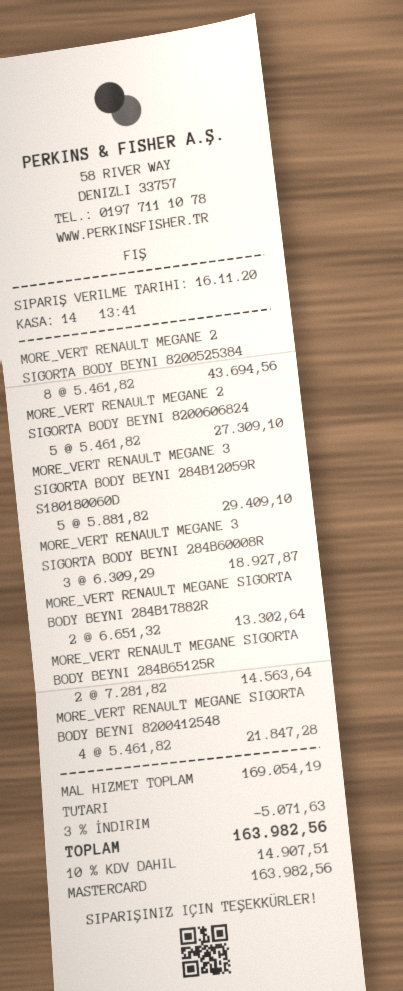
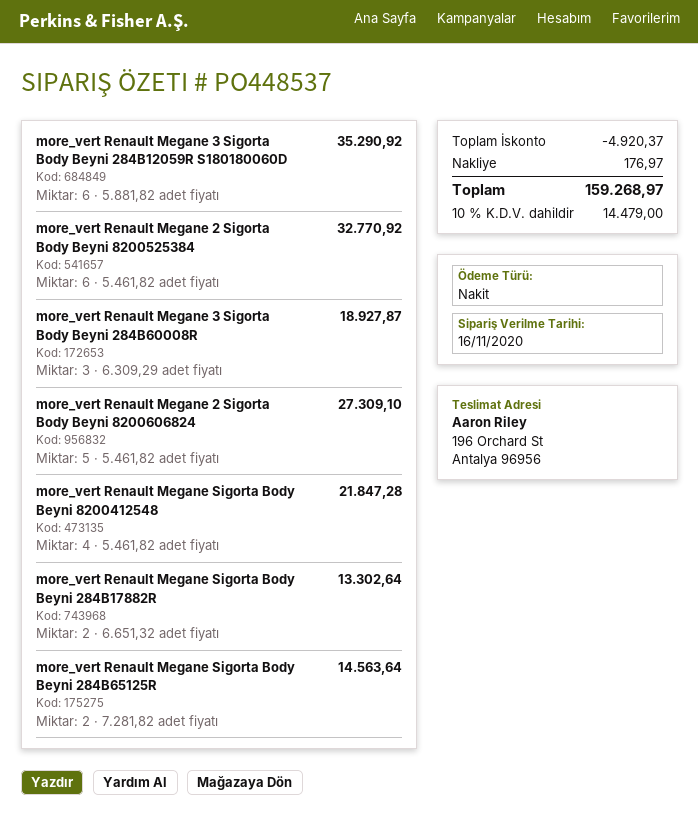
payment method: Mastercard -> cash
MORE_VERT RENAULT MEGANE 2 SIGORTA BODY BEYNI 8200525384: 8 x 5461.82 = 43694.56 -> 6 x 5461.82 = 32770.92
MORE_VERT RENAULT MEGANE 3 SIGORTA BODY BEYNI 284B12059R S180180060D: 5 x 5881.82 = 29409.10 -> 6 x 5881.82 = 35290.92
discount: 5071.63 -> 4920.37
shipping: none -> 176.97
tax: 10% = 14907.51 -> 10% = 14479.00
total: 163982.56 -> 159268.97

